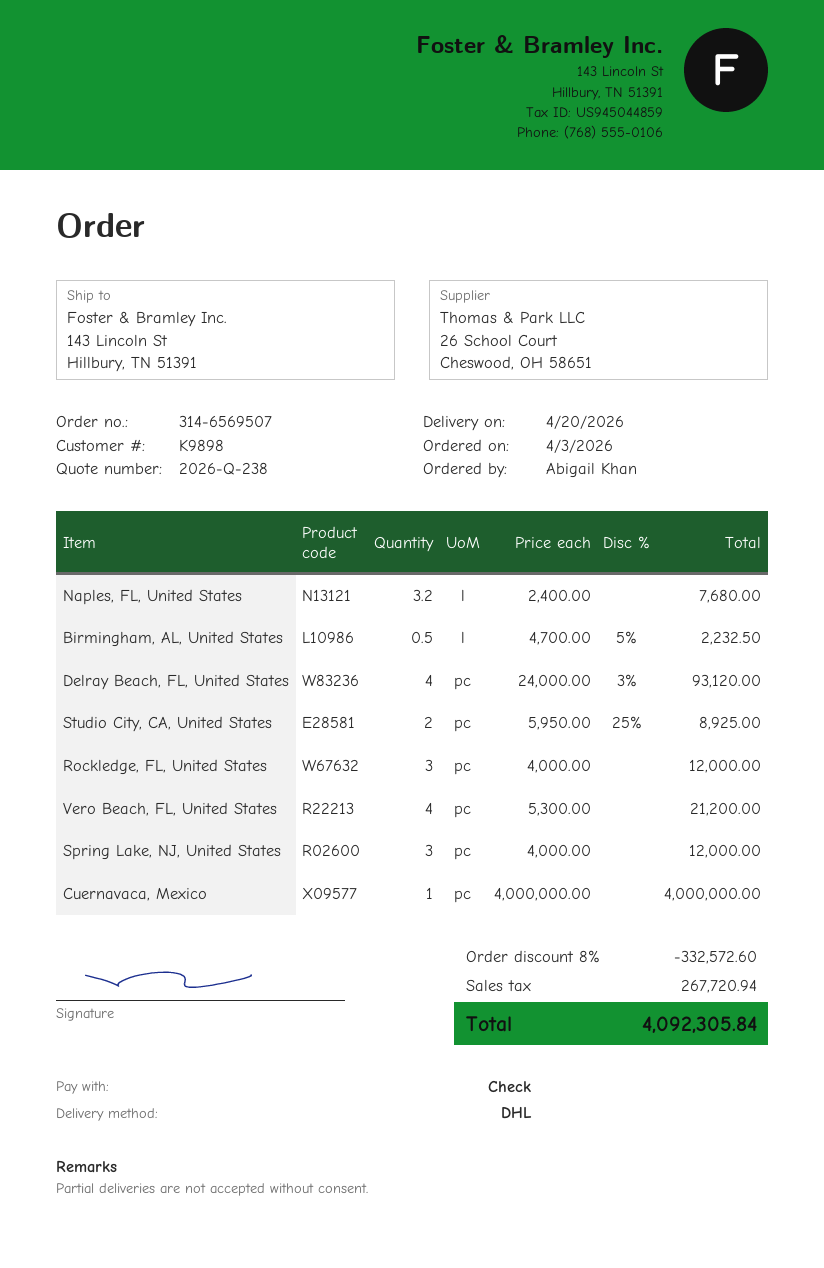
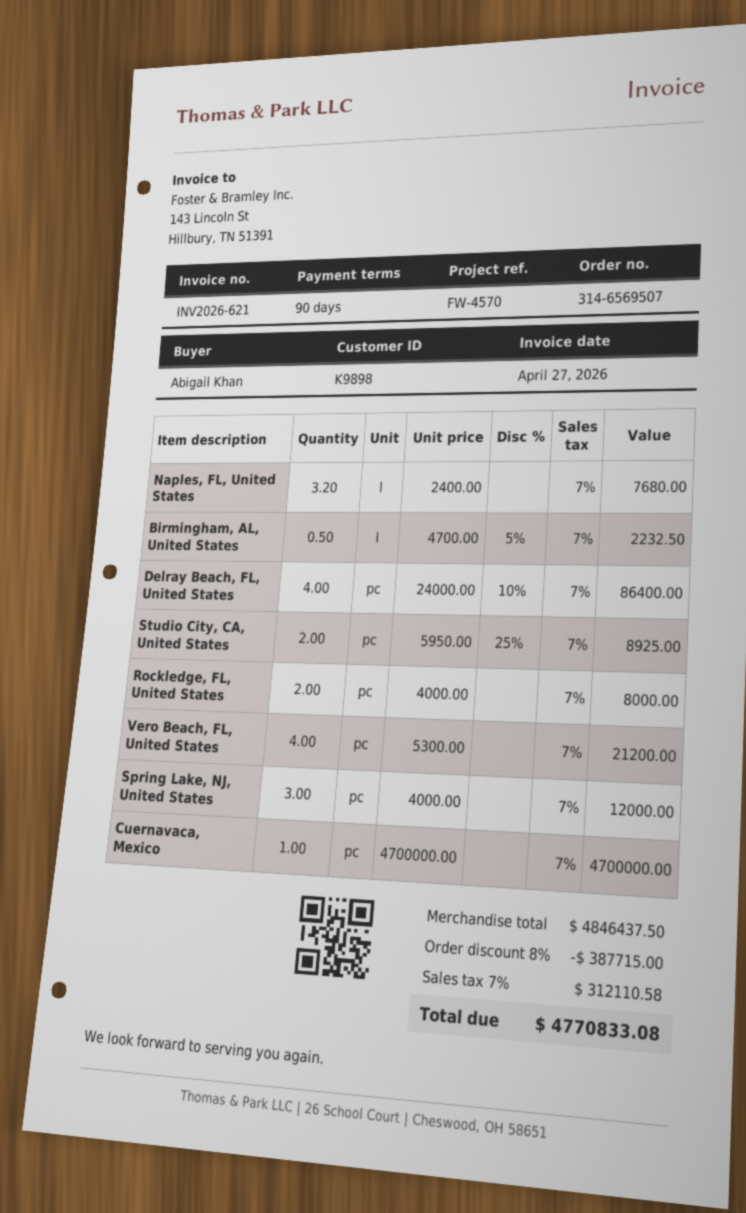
Delray Beach, FL, United States: 4 x 24000.00 - 3% = 93120.00 -> 4 x 24000.00 - 10% = 86400.00
Rockledge, FL, United States: 3 x 4000.00 = 12000.00 -> 2 x 4000.00 = 8000.00
Cuernavaca, Mexico: 1 x 4000000.00 = 4000000.00 -> 1 x 4700000.00 = 4700000.00
discount: 8% = 332572.60 -> 8% = 387715.00
tax: 267720.94 -> 312110.58
total: 4092305.84 -> 4770833.08

